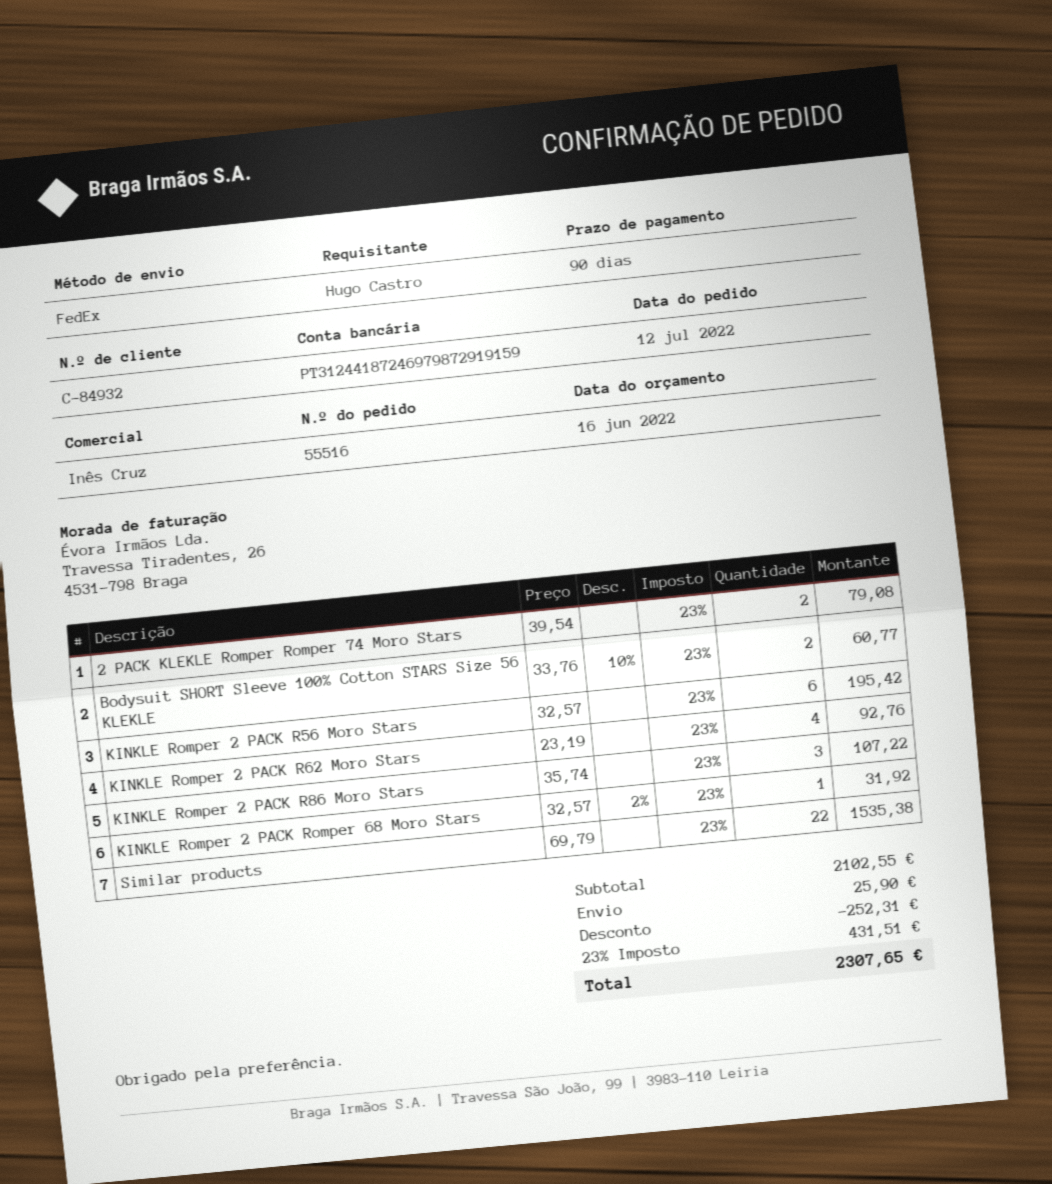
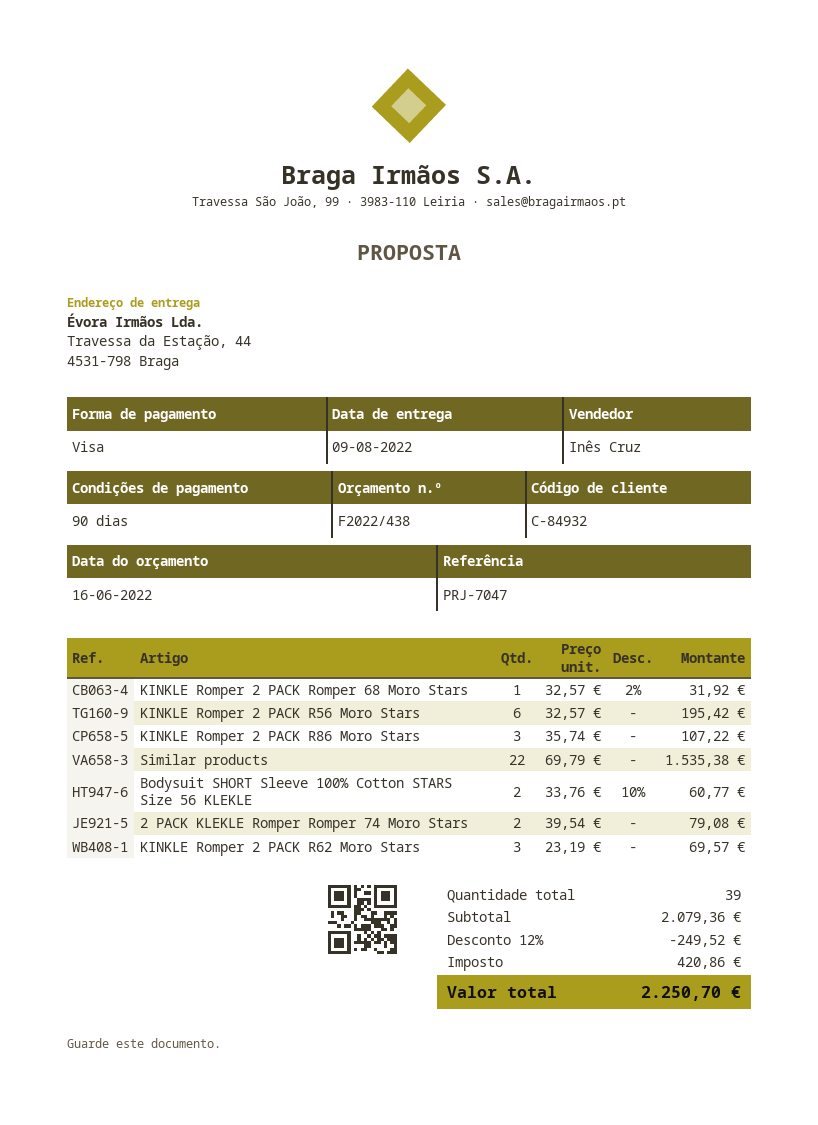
KINKLE Romper 2 PACK R62 Moro Stars: 4 x 23.19 = 92.76 -> 3 x 23.19 = 69.57
subtotal: 2102.55 -> 2079.36
discount: 252.31 -> 249.52
shipping: 25.90 -> none
tax: 431.51 -> 420.86
total: 2307.65 -> 2250.70

